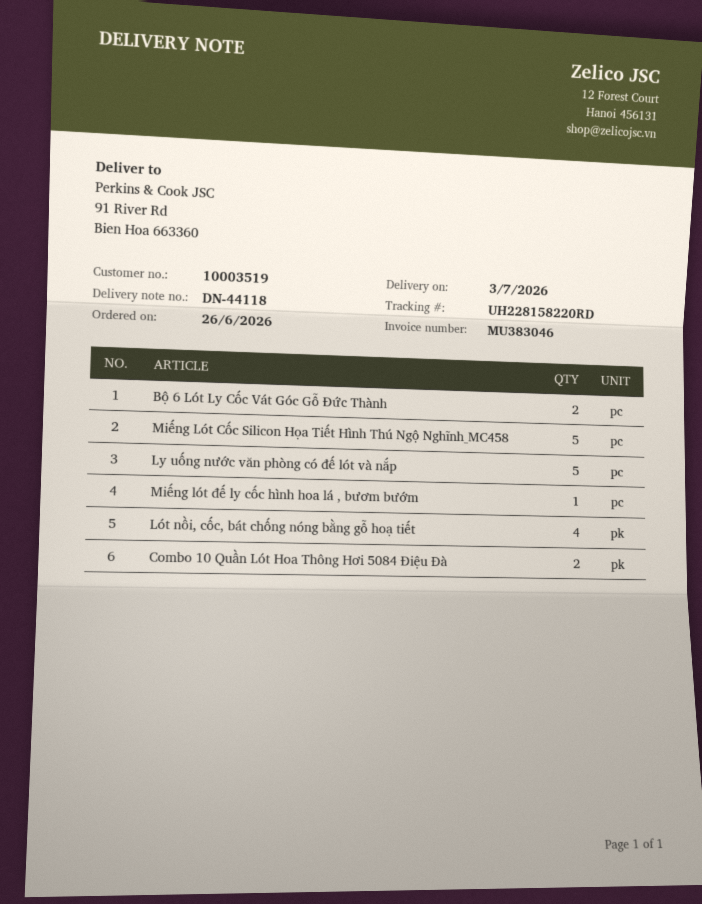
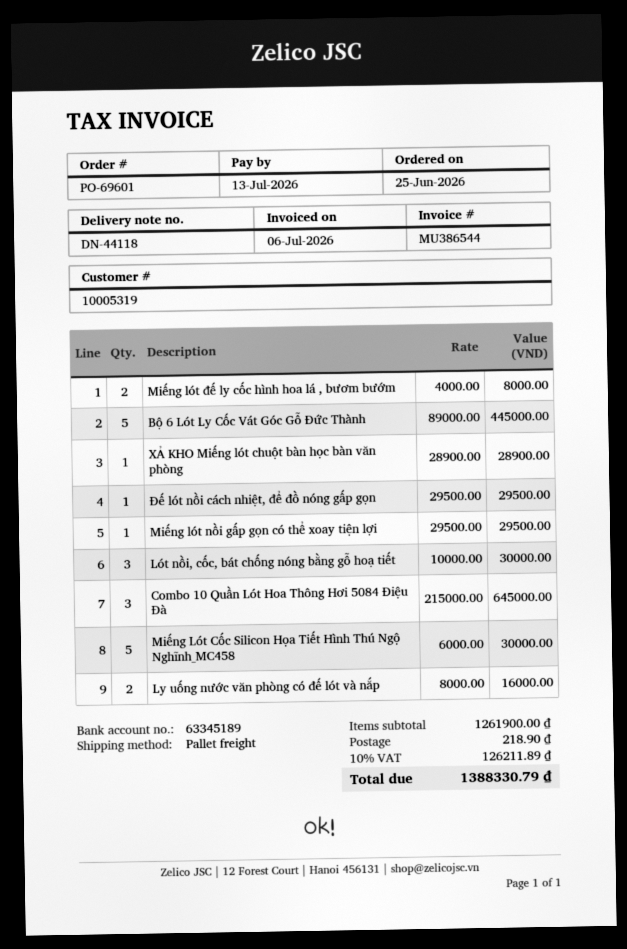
order date: 2026-06-26 -> 2026-06-25
invoice number: MU383046 -> MU386544
customer number: 10003519 -> 10005319
Bộ 6 Lót Ly Cốc Vát Góc Gỗ Đức Thành: 2 -> 5
Ly uống nước văn phòng có đế lót và nắp: 5 -> 2
Miếng lót đế ly cốc hình hoa lá , bươm bướm: 1 -> 2
Lót nồi, cốc, bát chống nóng bằng gỗ hoạ tiết: 4 -> 3
Combo 10 Quần Lót Hoa Thông Hơi 5084 Điệu Đà: 2 -> 3
XẢ KHO Miếng lót chuột bàn học bàn văn phòng: none -> 1
Đế lót nồi cách nhiệt, để đồ nóng gấp gọn: none -> 1
Miếng lót nồi gấp gọn có thể xoay tiện lợi: none -> 1

